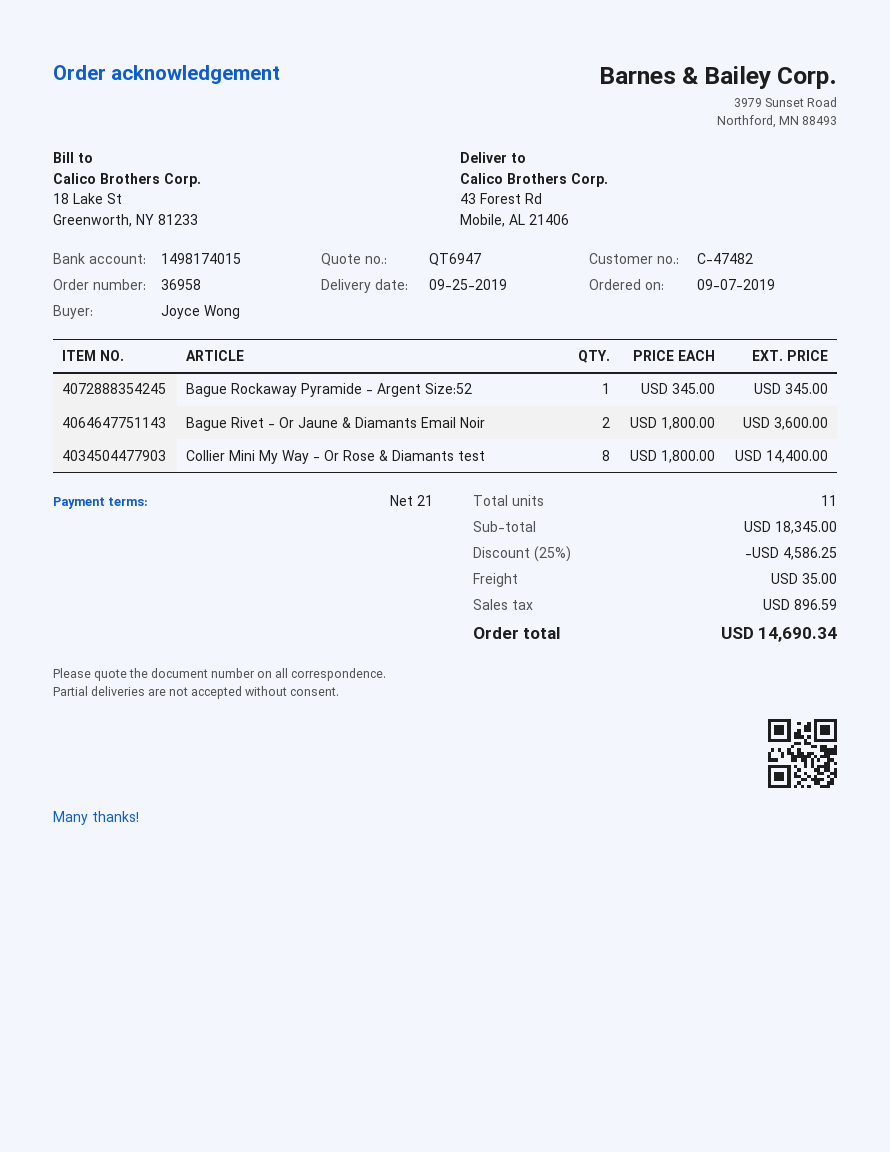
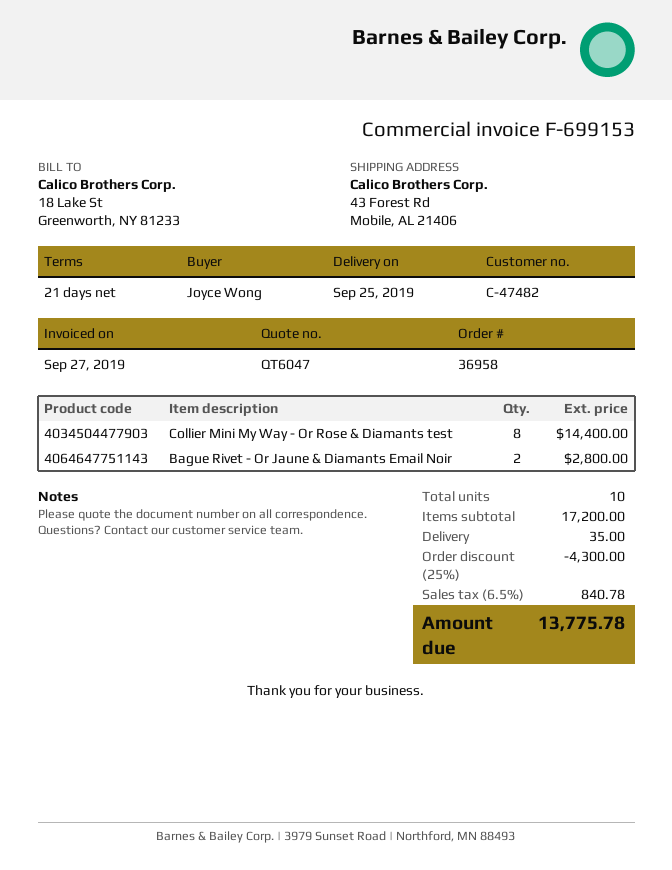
quote number: QT6947 -> QT6047
Bague Rockaway Pyramide - Argent Size:52: 1 for 345.00 -> none
Bague Rivet - Or Jaune & Diamants Email Noir: 2 for 3600.00 -> 2 for 2800.00
total quantity: 11 -> 10
subtotal: 18345.00 -> 17200.00
discount: 25% = 4586.25 -> 25% = 4300.00
tax: 896.59 -> 840.78
total: 14690.34 -> 13775.78

